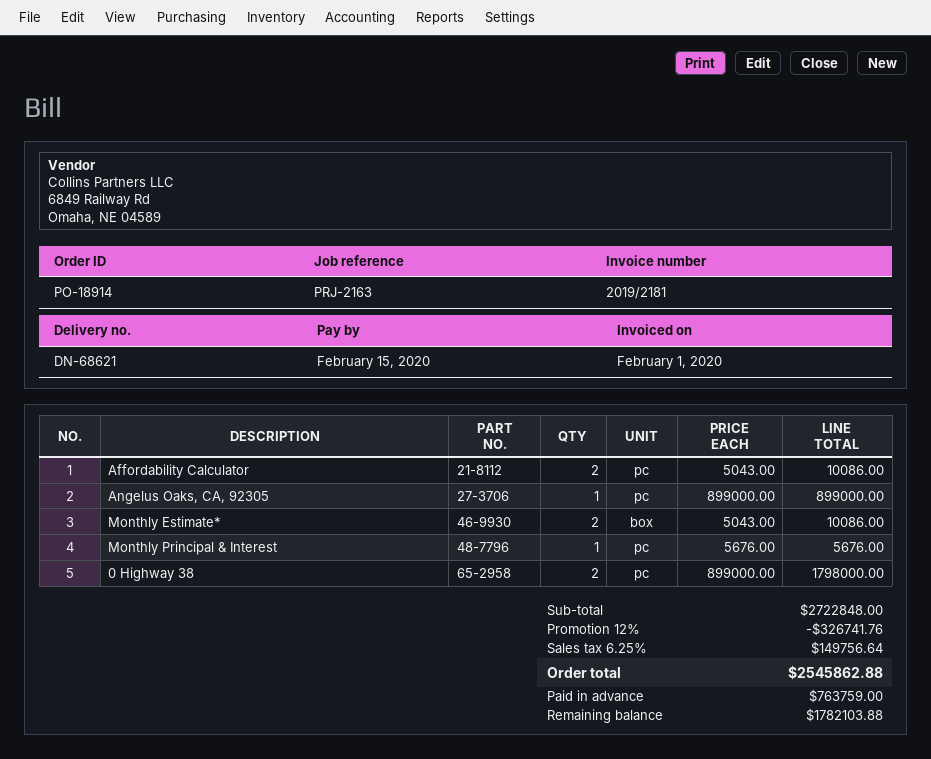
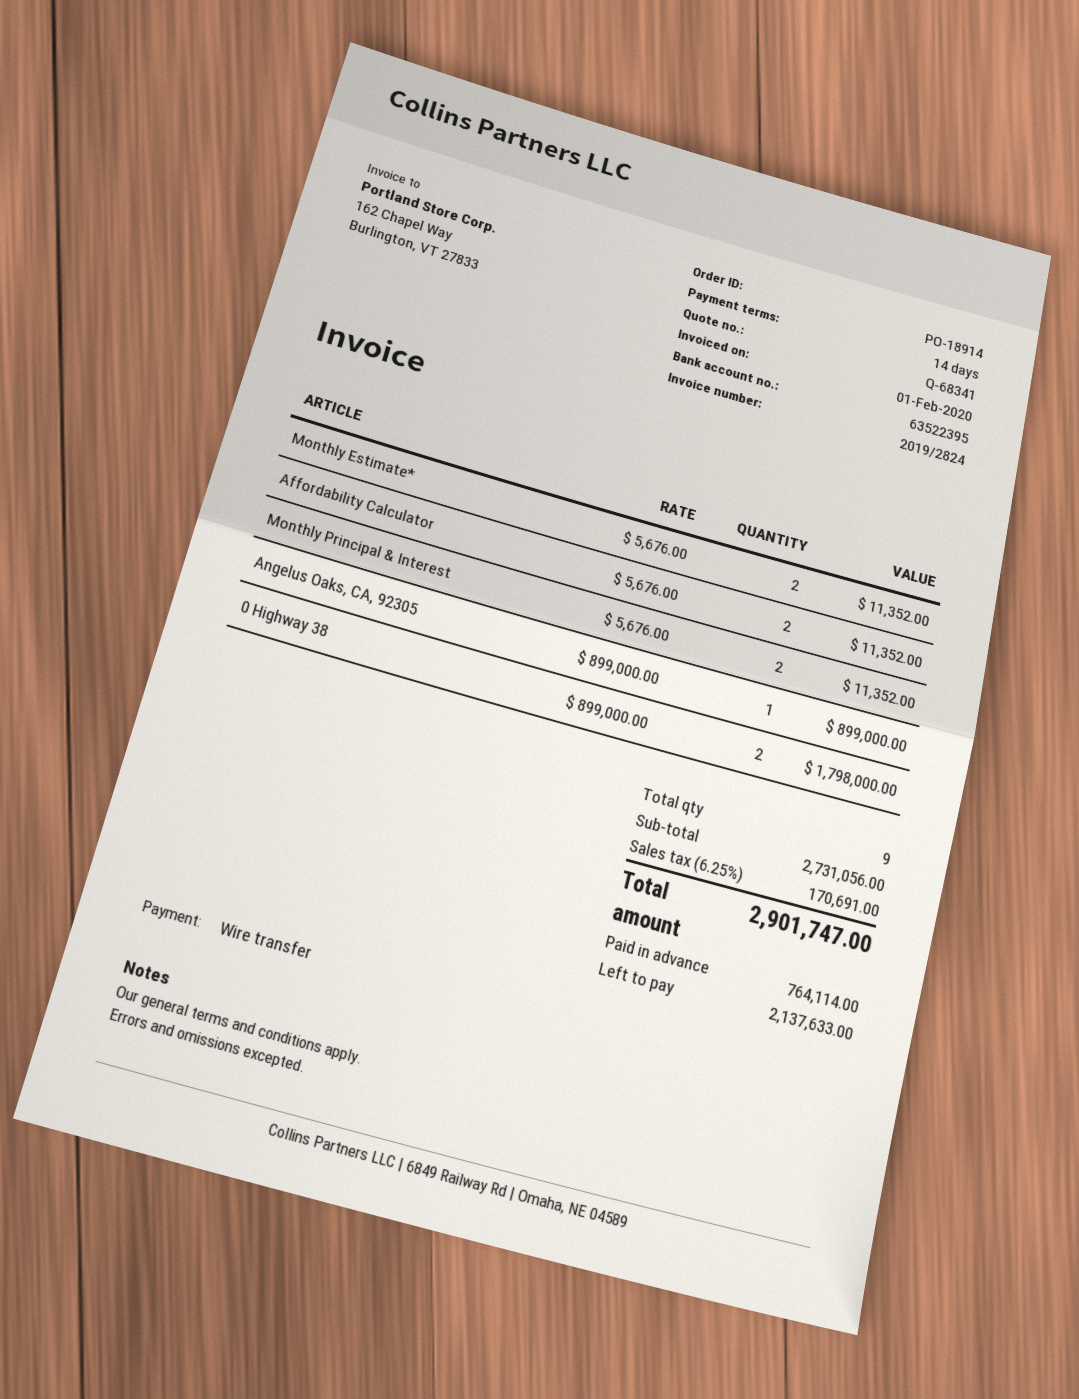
invoice number: 2019/2181 -> 2019/2824
Affordability Calculator: 2 x 5043.00 = 10086.00 -> 2 x 5676.00 = 11352.00
Monthly Estimate*: 2 x 5043.00 = 10086.00 -> 2 x 5676.00 = 11352.00
Monthly Principal & Interest: 1 x 5676.00 = 5676.00 -> 2 x 5676.00 = 11352.00
subtotal: 2722848.00 -> 2731056.00
discount: 12% = 326741.76 -> none
tax: 6.25% = 149756.64 -> 6.25% = 170691.00
total: 2545862.88 -> 2901747.00
deposit: 763759.00 -> 764114.00
balance: 1782103.88 -> 2137633.00

